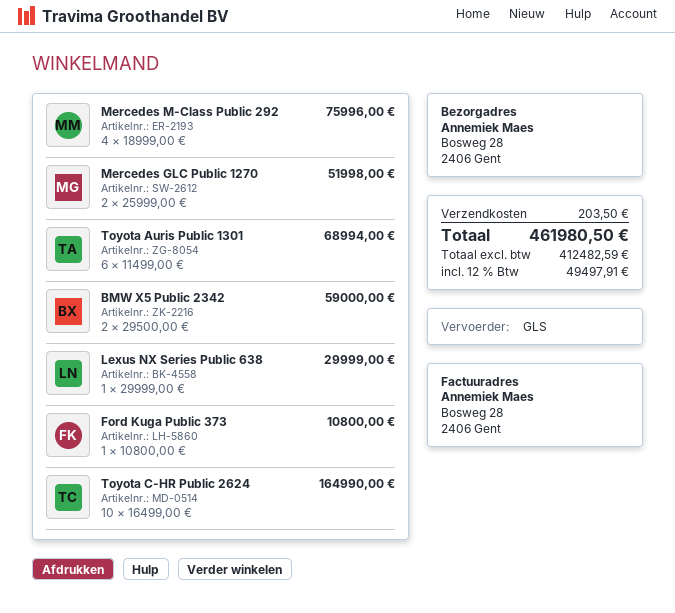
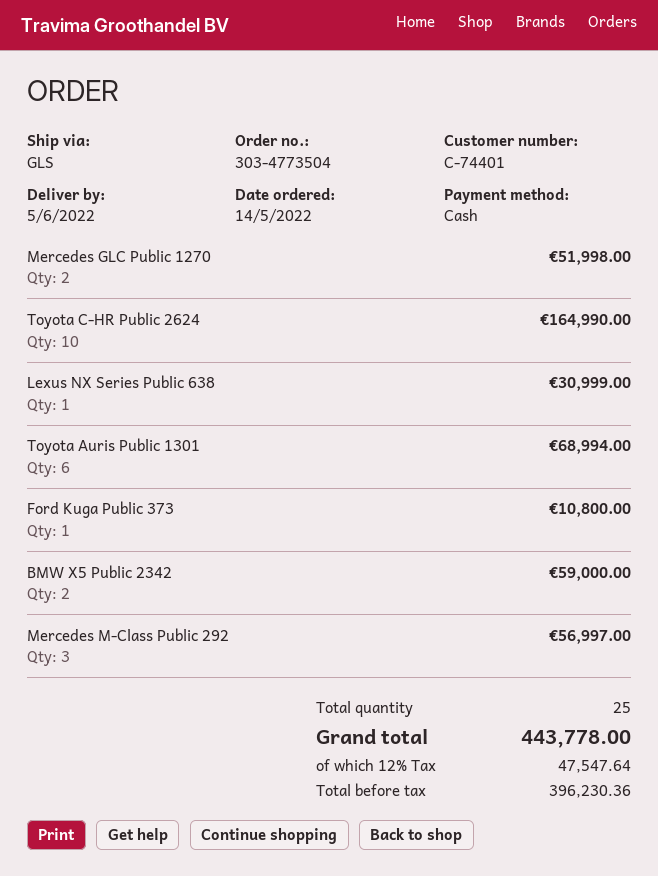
Mercedes M-Class Public 292: 4 for 75996.00 -> 3 for 56997.00
Lexus NX Series Public 638: 1 for 29999.00 -> 1 for 30999.00
shipping: 203.50 -> none
net: 412482.59 -> 396230.36
tax: 12% = 49497.91 -> 12% = 47547.64
total: 461980.50 -> 443778.00

